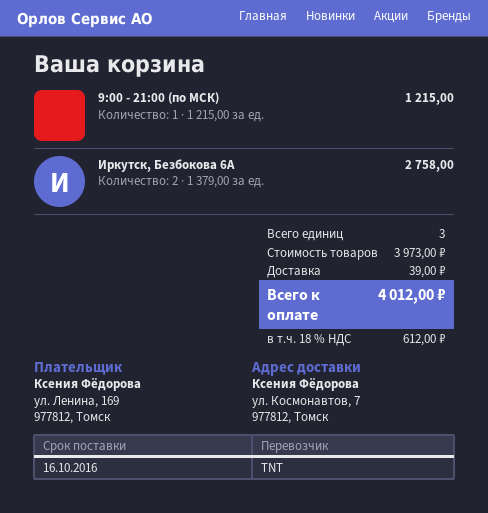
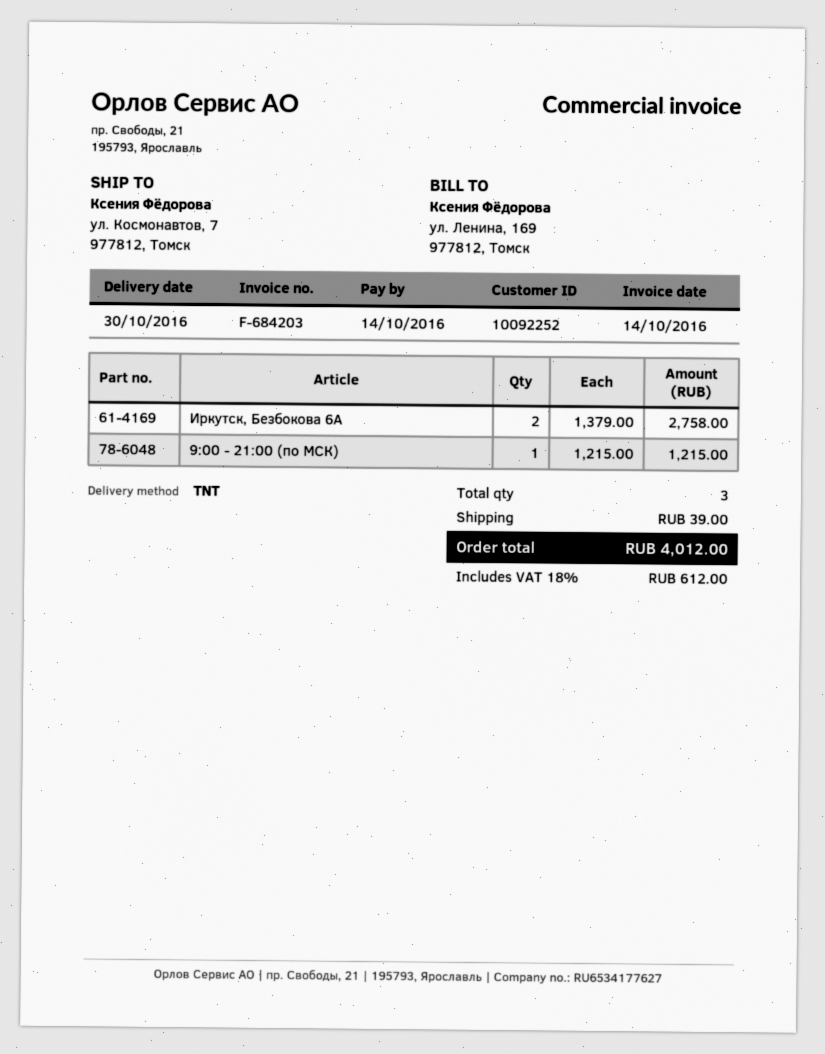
delivery date: 2016-10-16 -> 2016-10-30

